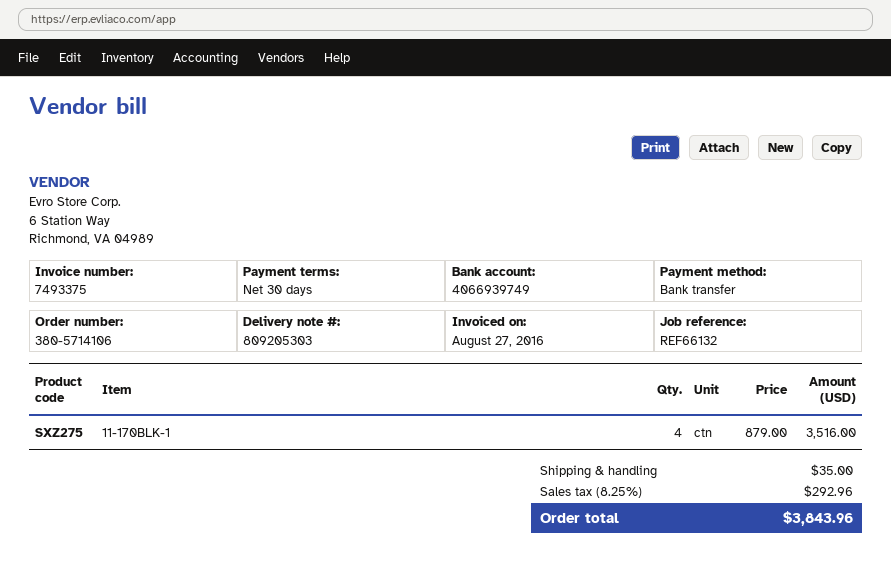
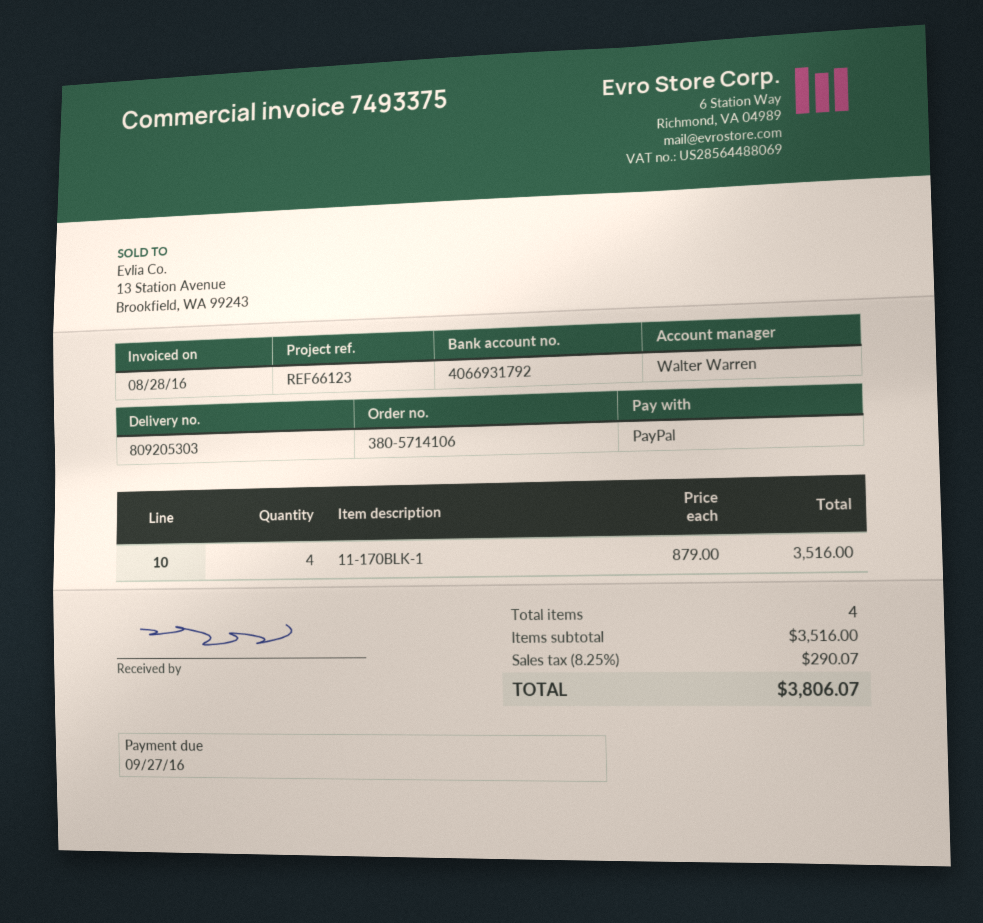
invoice date: 2016-08-27 -> 2016-08-28
reference: REF66132 -> REF66123
payment method: bank transfer -> PayPal
bank account: 4066939749 -> 4066931792
shipping: 35.00 -> none
tax: 8.25% = 292.96 -> 8.25% = 290.07
total: 3843.96 -> 3806.07

